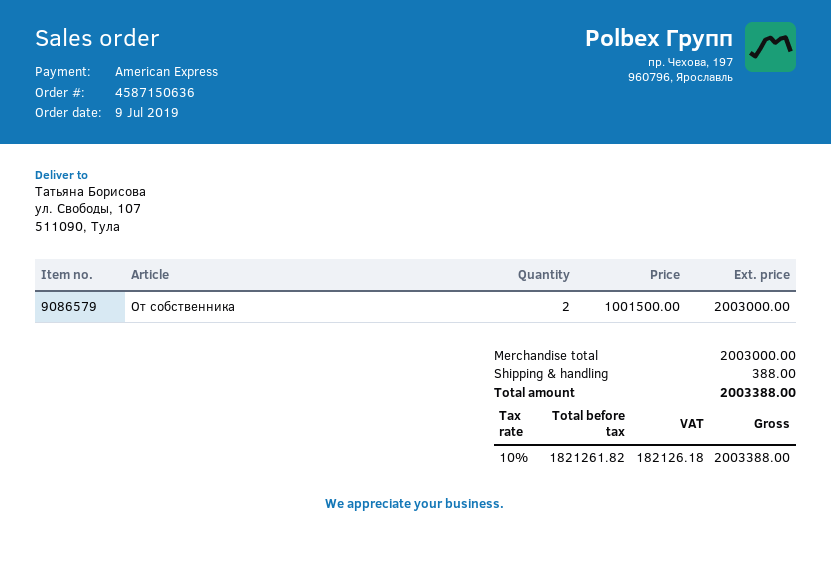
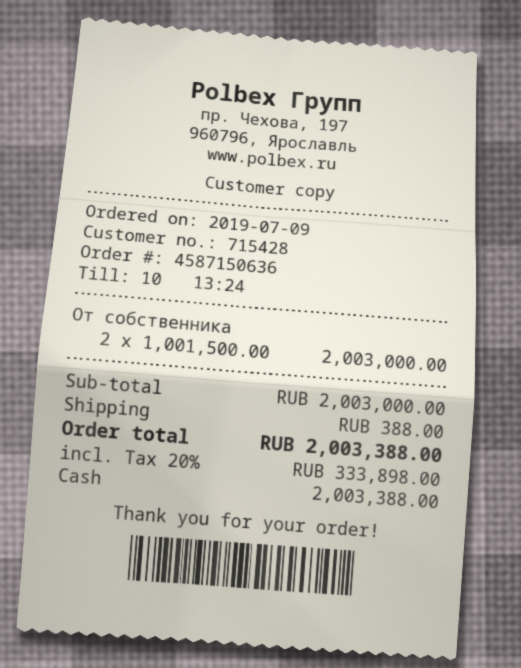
payment method: American Express -> cash
tax: 10% = 182126.18 -> 20% = 333898.00

